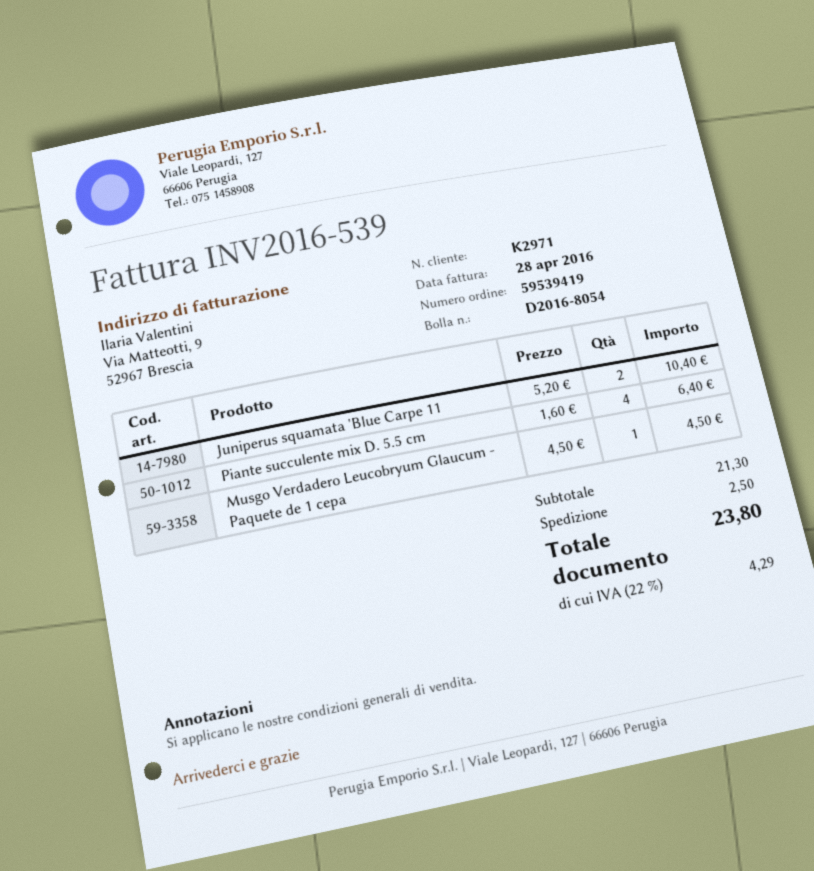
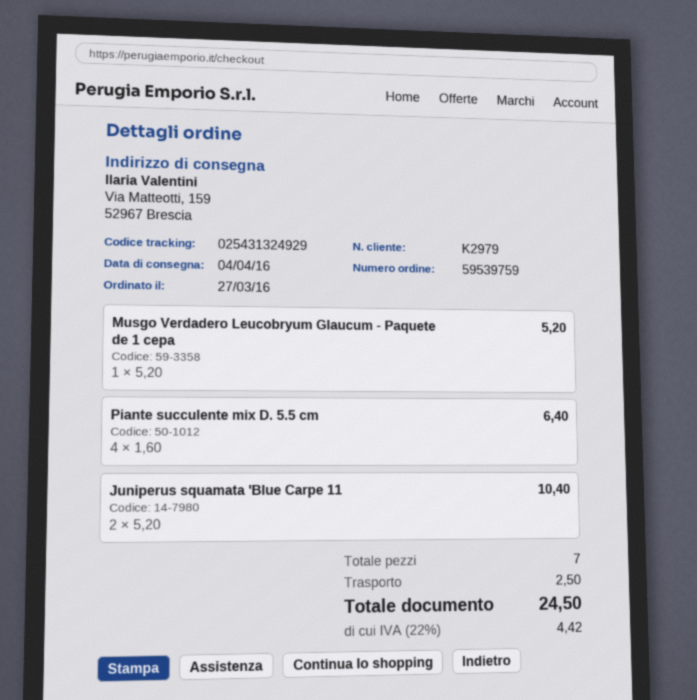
order number: 59539419 -> 59539759
customer number: K2971 -> K2979
Musgo Verdadero Leucobryum Glaucum - Paquete de 1 cepa: 1 x 4.50 = 4.50 -> 1 x 5.20 = 5.20
tax: 22% = 4.29 -> 22% = 4.42
total: 23.80 -> 24.50

